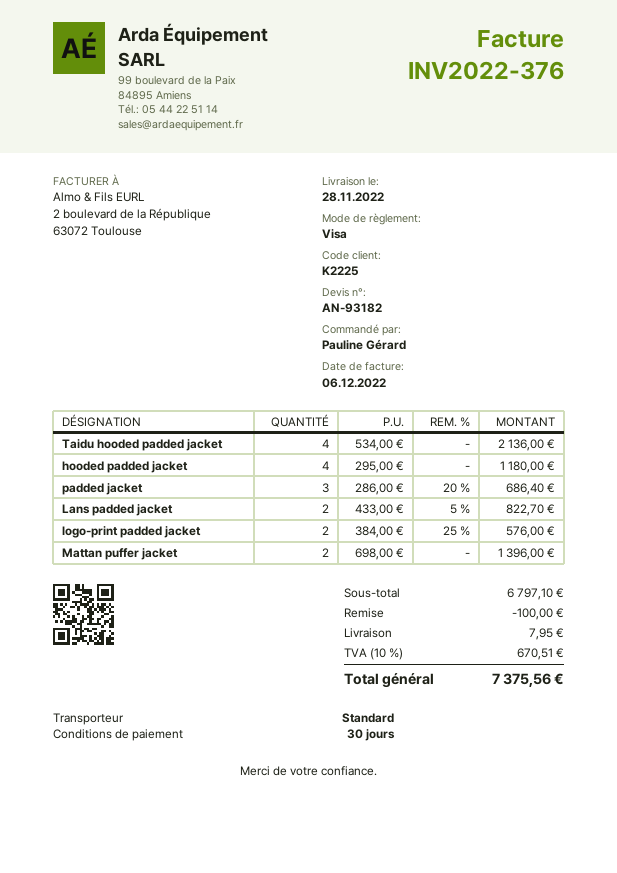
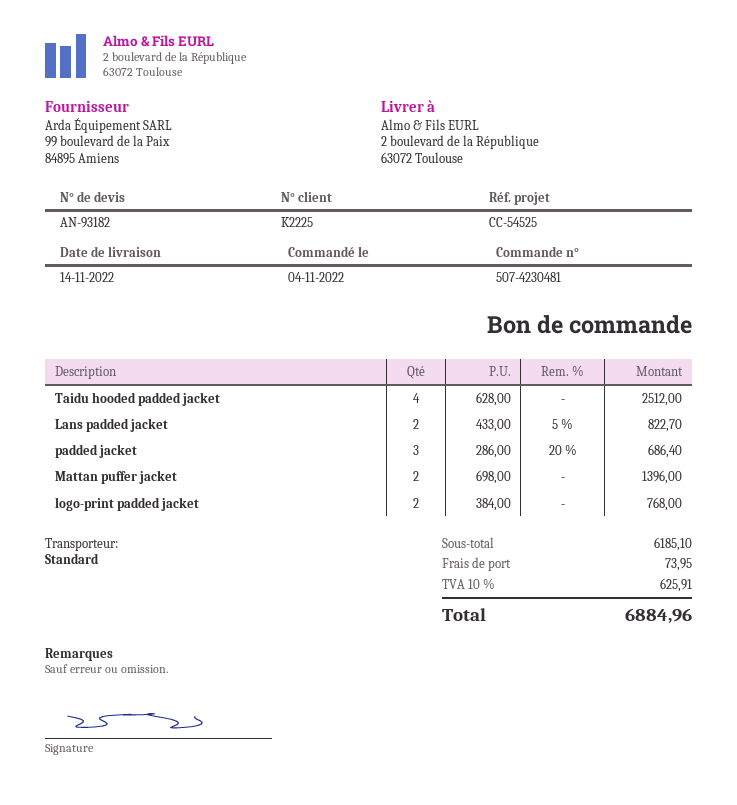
delivery date: 2022-11-28 -> 2022-11-14
Taidu hooded padded jacket: 4 x 534.00 = 2136.00 -> 4 x 628.00 = 2512.00
hooded padded jacket: 4 x 295.00 = 1180.00 -> none
logo-print padded jacket: 2 x 384.00 - 25% = 576.00 -> 2 x 384.00 = 768.00
subtotal: 6797.10 -> 6185.10
discount: 100.00 -> none
shipping: 7.95 -> 73.95
tax: 10% = 670.51 -> 10% = 625.91
total: 7375.56 -> 6884.96

